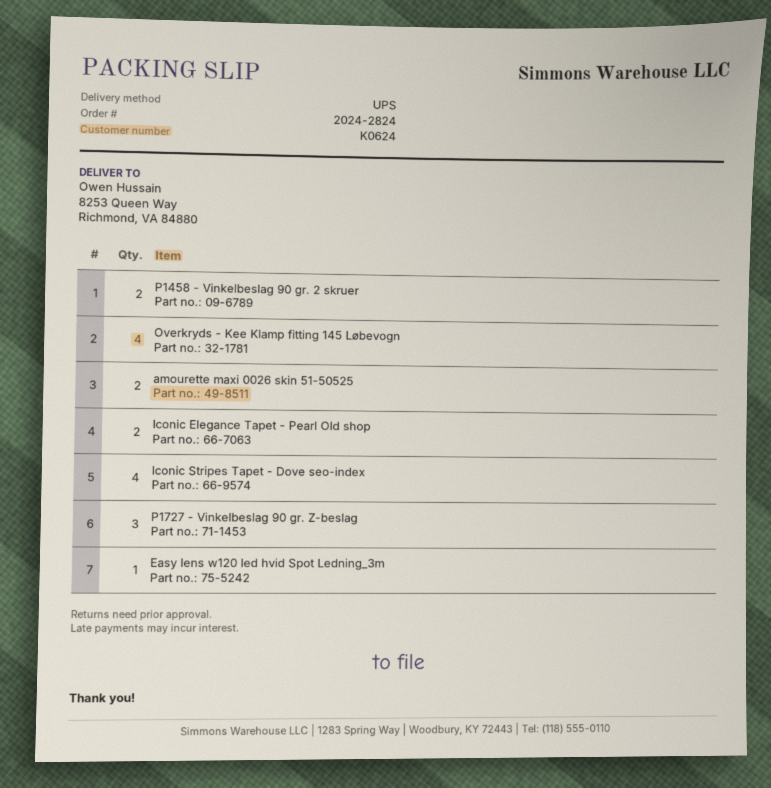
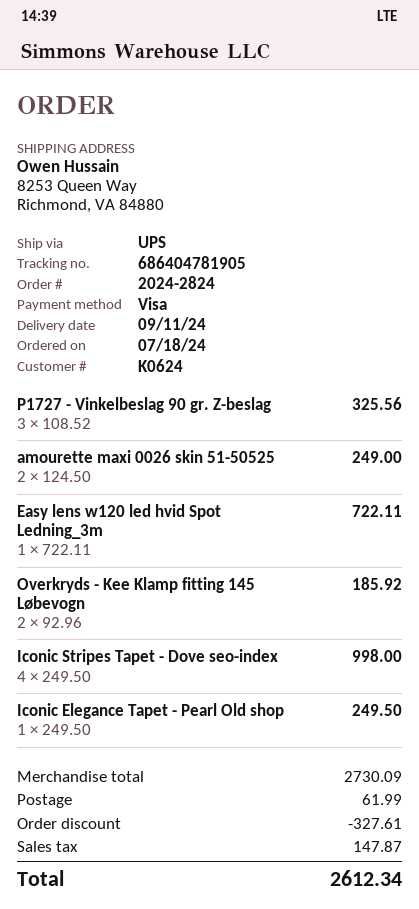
P1458 - Vinkelbeslag 90 gr. 2 skruer: 2 -> none
Overkryds - Kee Klamp fitting 145 Løbevogn: 4 -> 2
Iconic Elegance Tapet - Pearl Old shop: 2 -> 1

